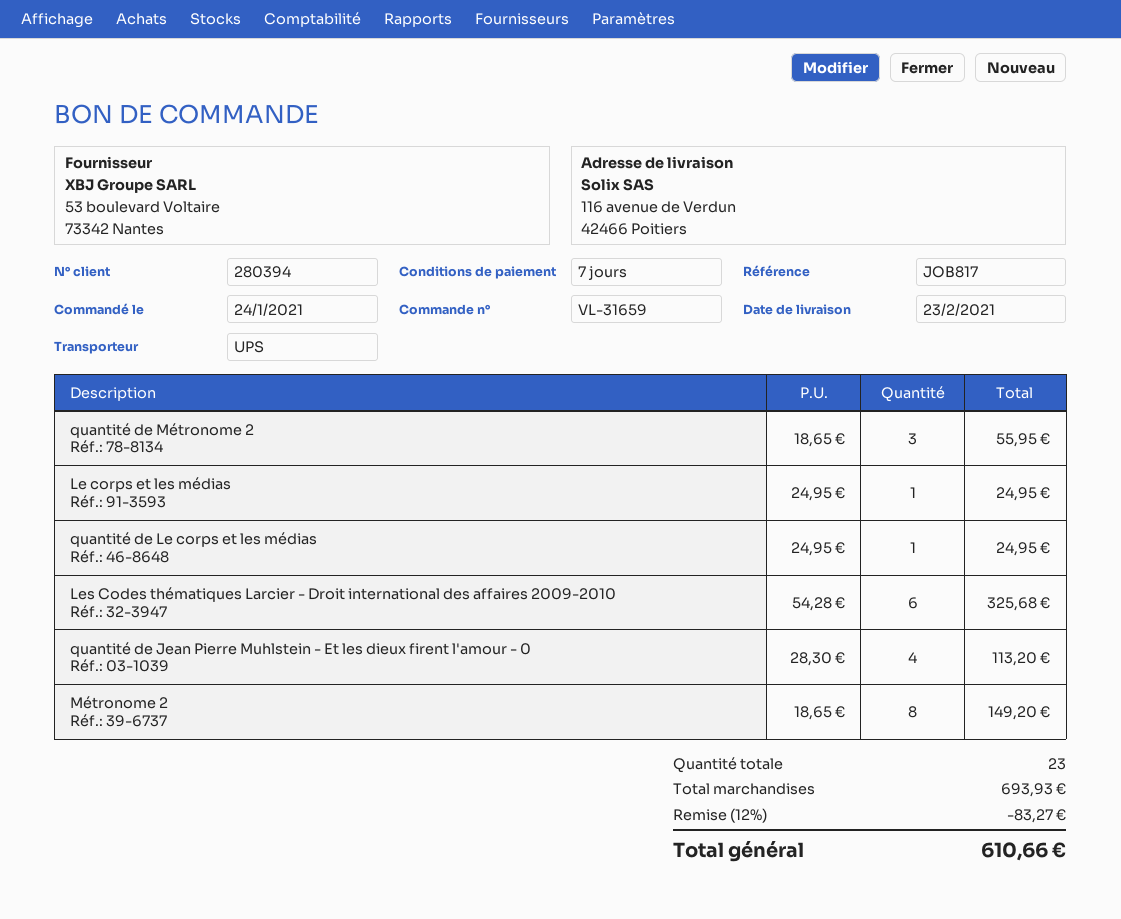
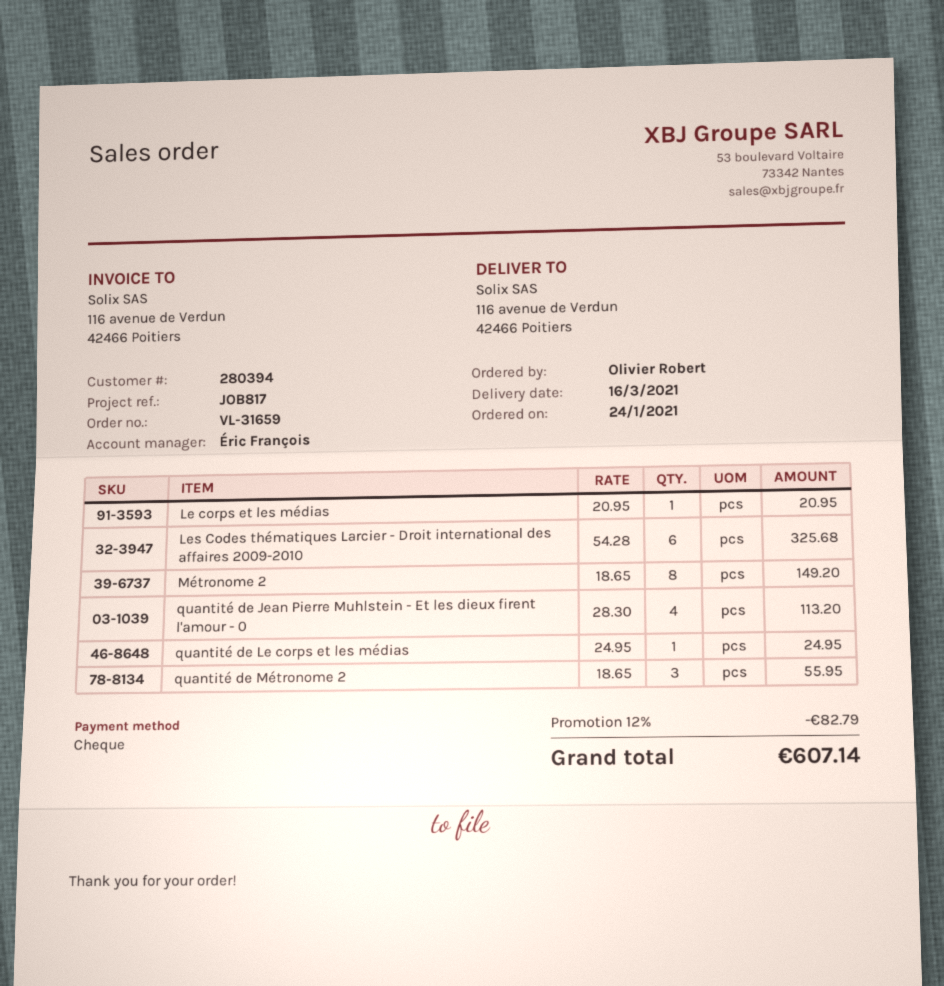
delivery date: 2021-02-23 -> 2021-03-16
Le corps et les médias: 1 x 24.95 = 24.95 -> 1 x 20.95 = 20.95
discount: 12% = 83.27 -> 12% = 82.79
total: 610.66 -> 607.14

